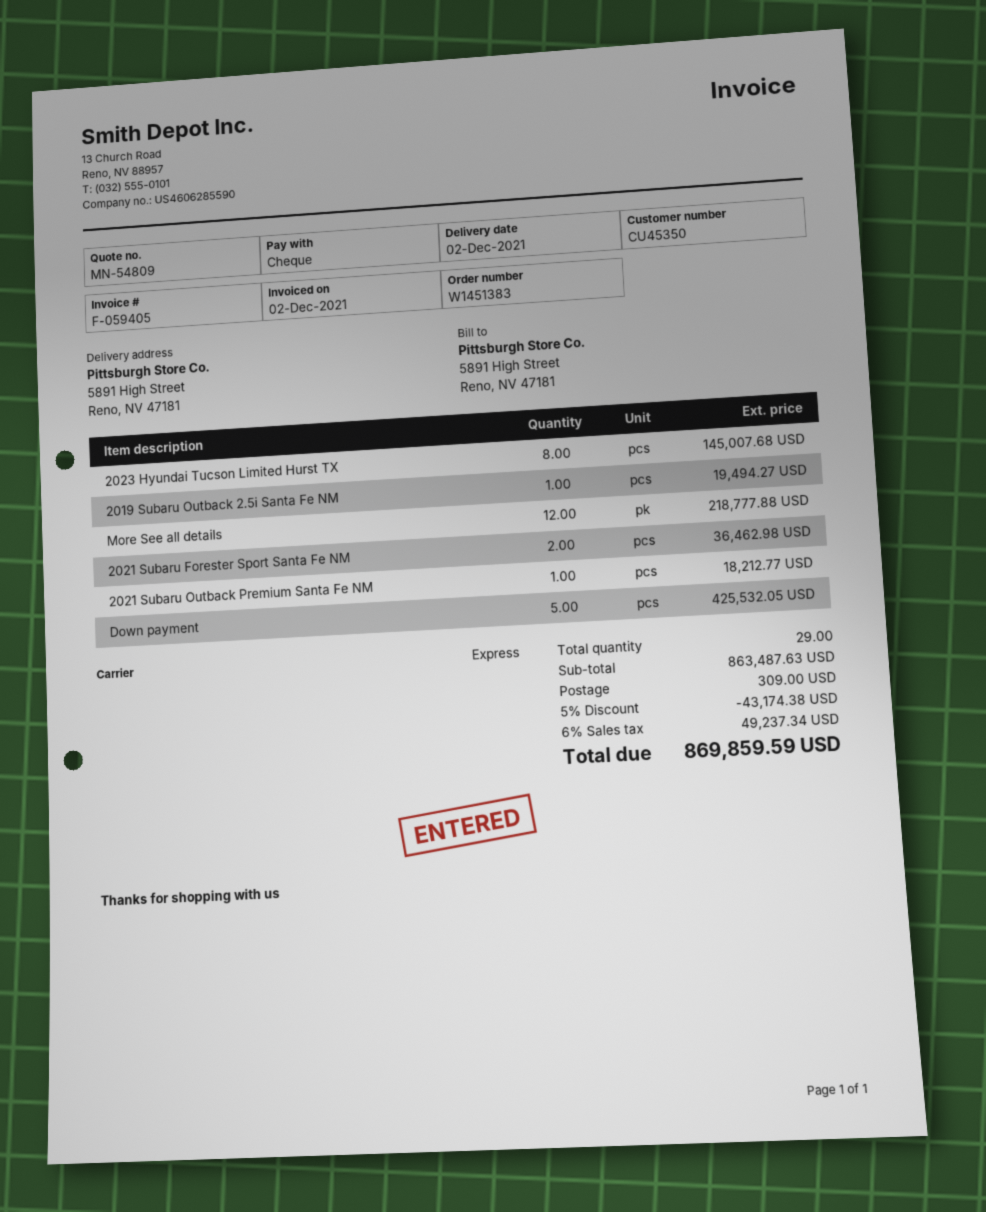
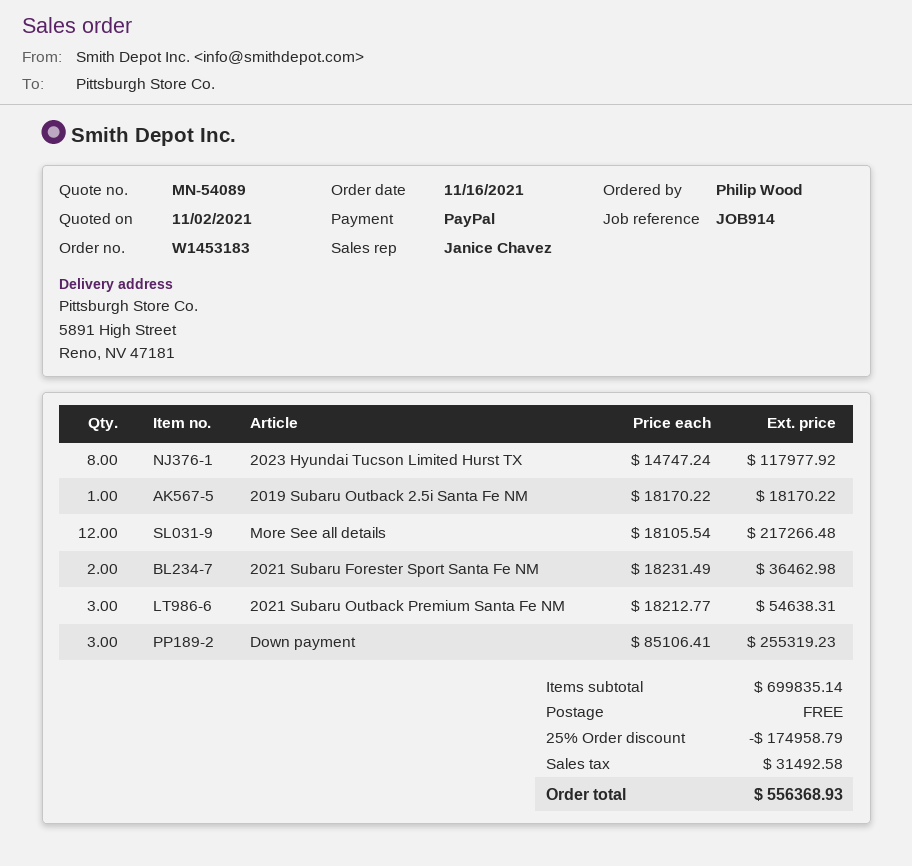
quote number: MN-54809 -> MN-54089
order number: W1451383 -> W1453183
payment method: cheque -> PayPal
2023 Hyundai Tucson Limited Hurst TX: 8 for 145007.68 -> 8 for 117977.92
2019 Subaru Outback 2.5i Santa Fe NM: 1 for 19494.27 -> 1 for 18170.22
More See all details: 12 for 218777.88 -> 12 for 217266.48
2021 Subaru Outback Premium Santa Fe NM: 1 for 18212.77 -> 3 for 54638.31
Down payment: 5 for 425532.05 -> 3 for 255319.23
subtotal: 863487.63 -> 699835.14
discount: 5% = 43174.38 -> 25% = 174958.79
shipping: 309.00 -> 0.00
tax: 49237.34 -> 31492.58
total: 869859.59 -> 556368.93

